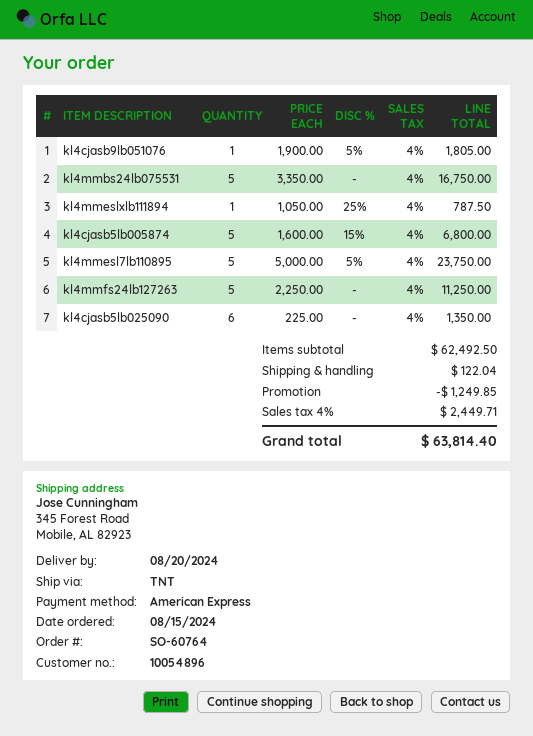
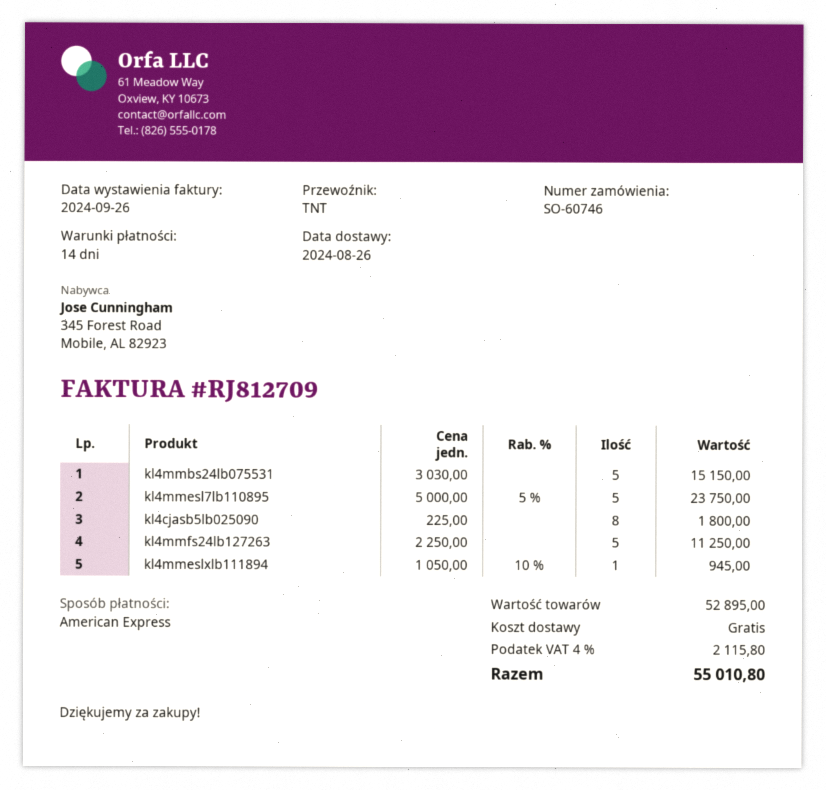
order number: SO-60764 -> SO-60746
delivery date: 2024-08-20 -> 2024-08-26
kl4cjasb9lb051076: 1 x 1900.00 - 5% = 1805.00 -> none
kl4mmbs24lb075531: 5 x 3350.00 = 16750.00 -> 5 x 3030.00 = 15150.00
kl4mmeslxlb111894: 1 x 1050.00 - 25% = 787.50 -> 1 x 1050.00 - 10% = 945.00
kl4cjasb5lb005874: 5 x 1600.00 - 15% = 6800.00 -> none
kl4cjasb5lb025090: 6 x 225.00 = 1350.00 -> 8 x 225.00 = 1800.00
subtotal: 62492.50 -> 52895.00
discount: 1249.85 -> none
shipping: 122.04 -> 0.00
tax: 4% = 2449.71 -> 4% = 2115.80
total: 63814.40 -> 55010.80

